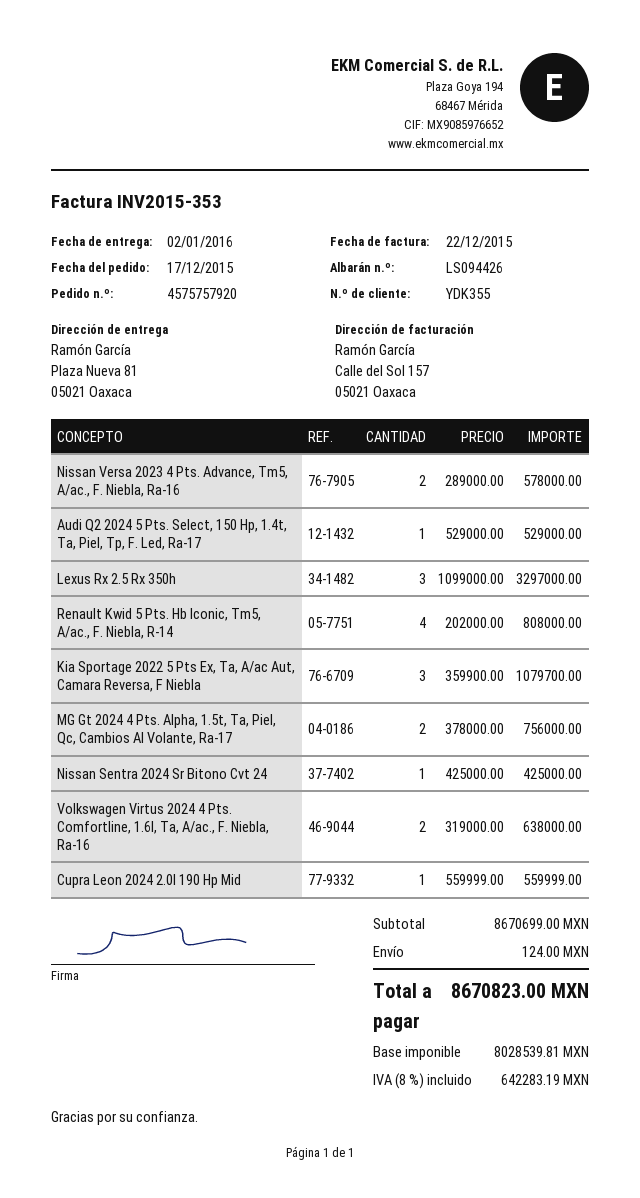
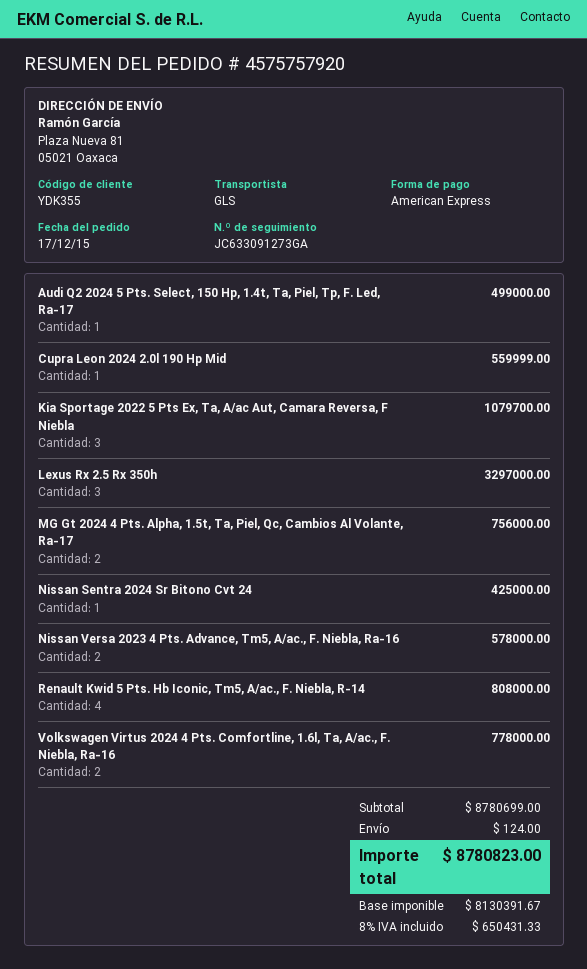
Audi Q2 2024 5 Pts. Select, 150 Hp, 1.4t, Ta, Piel, Tp, F. Led, Ra-17: 1 for 529000.00 -> 1 for 499000.00
Volkswagen Virtus 2024 4 Pts. Comfortline, 1.6l, Ta, A/ac., F. Niebla, Ra-16: 2 for 638000.00 -> 2 for 778000.00
subtotal: 8670699.00 -> 8780699.00
net: 8028539.81 -> 8130391.67
tax: 8% = 642283.19 -> 8% = 650431.33
total: 8670823.00 -> 8780823.00

